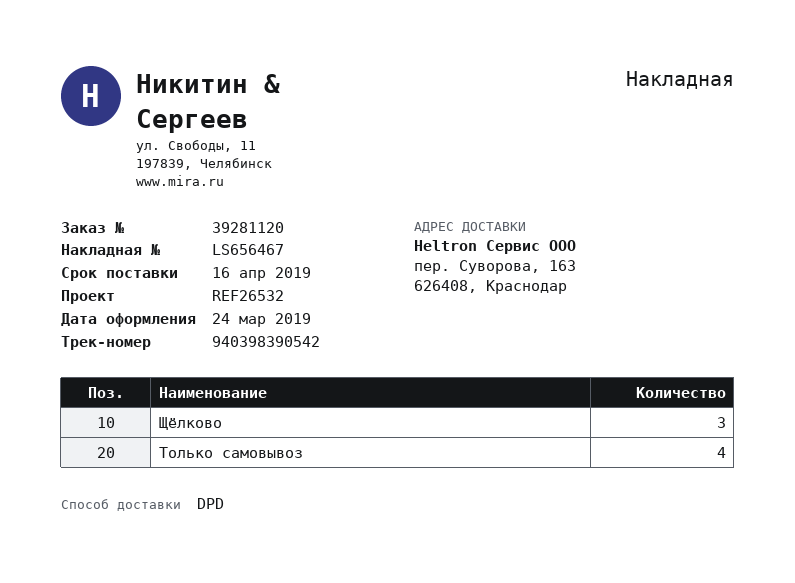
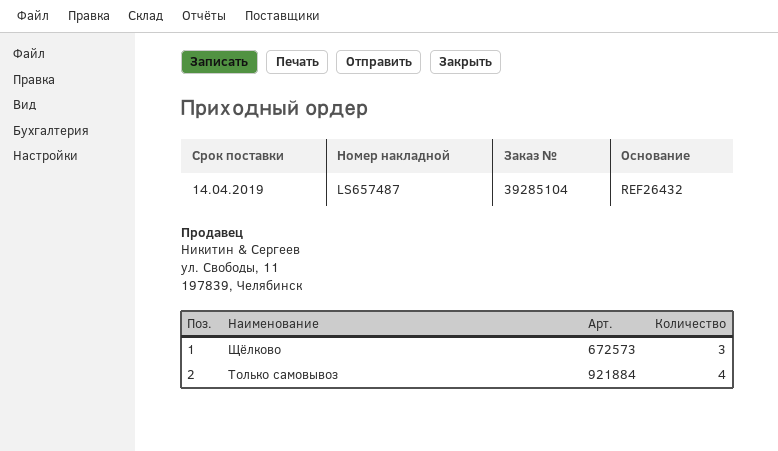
order number: 39281120 -> 39285104
delivery note number: LS656467 -> LS657487
delivery date: 2019-04-16 -> 2019-04-14
reference: REF26532 -> REF26432

